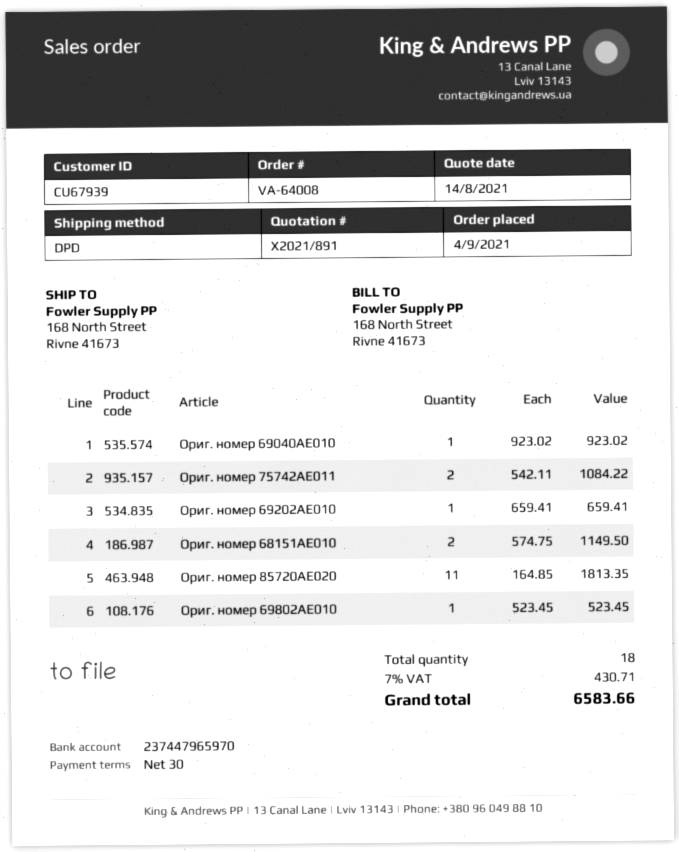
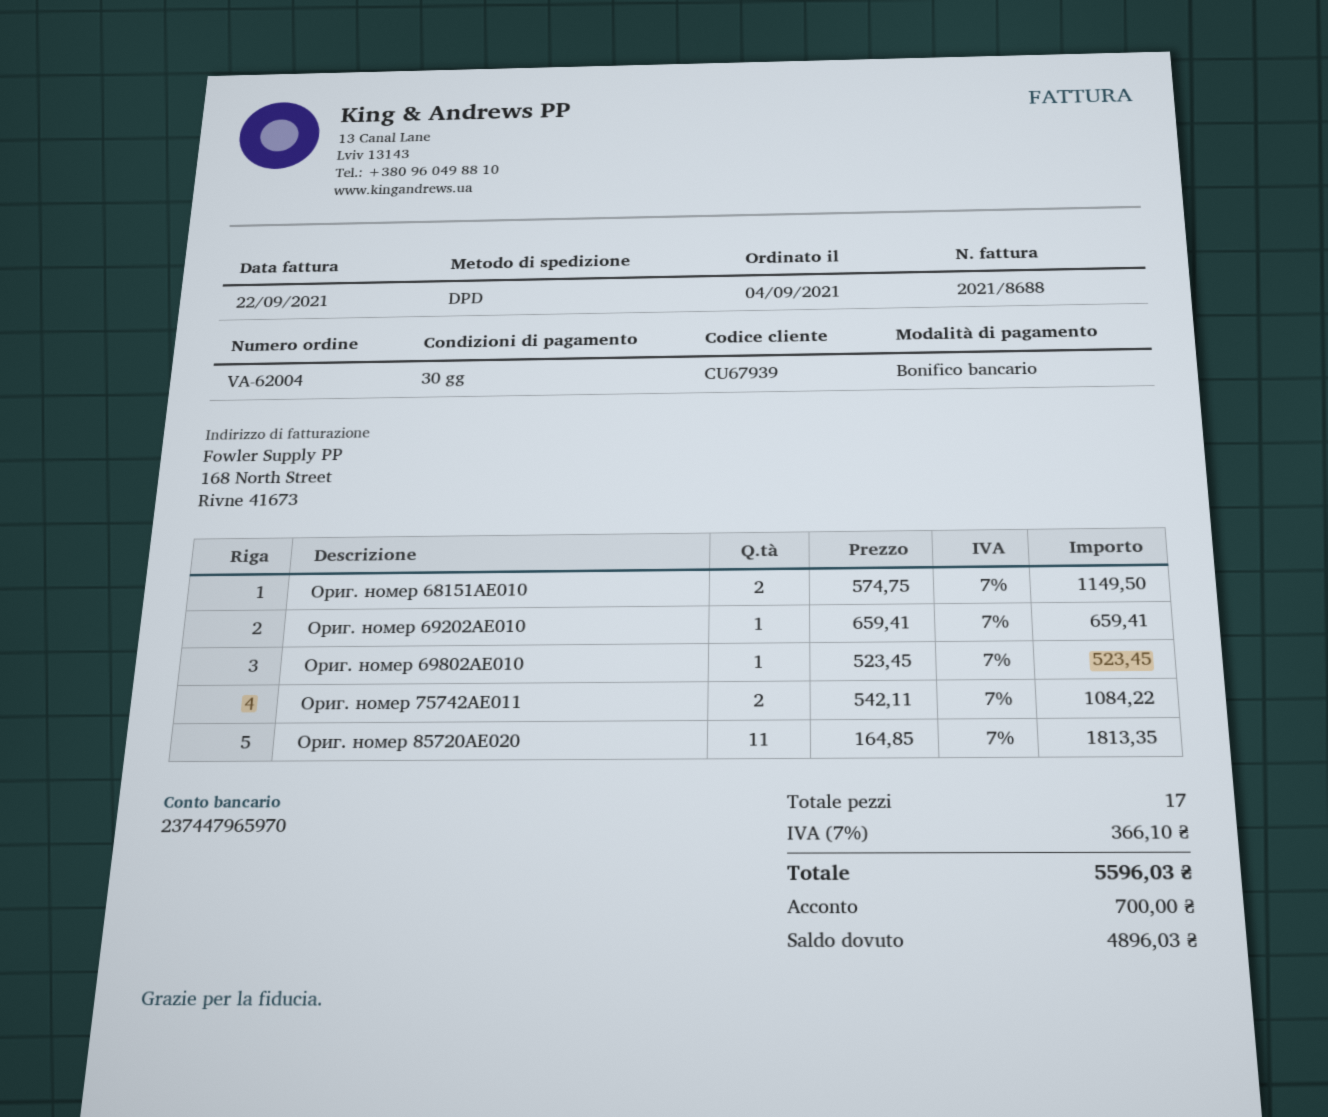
order number: VA-64008 -> VA-62004
Ориг. номер 69040AE010: 1 x 923.02 = 923.02 -> none
total quantity: 18 -> 17
tax: 7% = 430.71 -> 7% = 366.10
total: 6583.66 -> 5596.03

